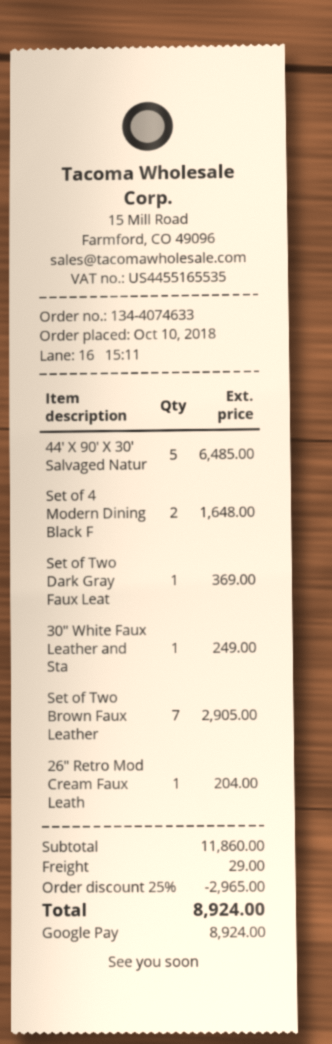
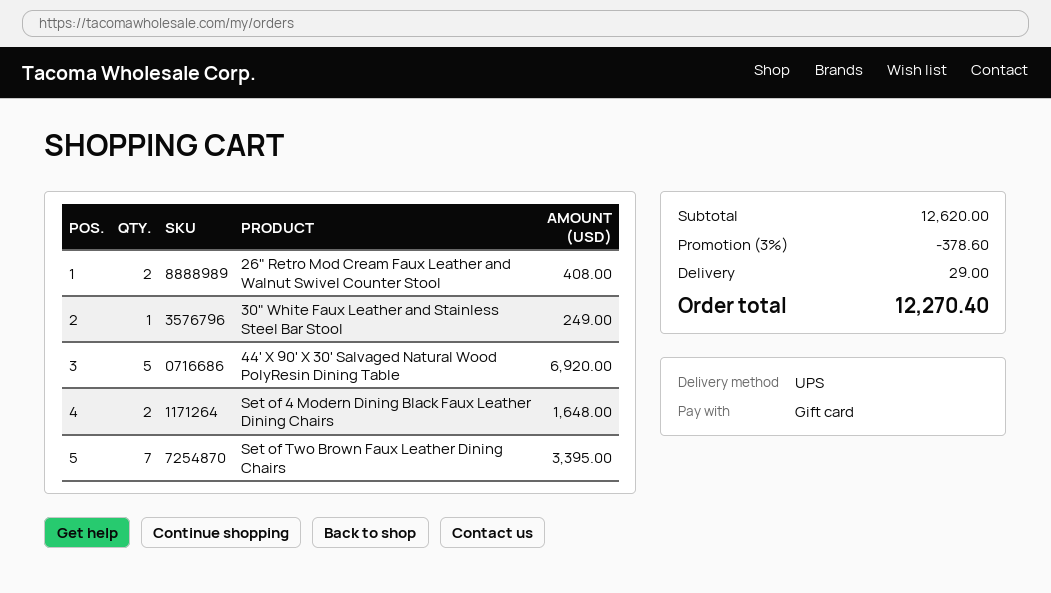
payment method: Google Pay -> gift card
44' X 90' X 30' Salvaged Natur: 5 for 6485.00 -> 5 for 6920.00
Set of Two Dark Gray Faux Leat: 1 for 369.00 -> none
Set of Two Brown Faux Leather: 7 for 2905.00 -> 7 for 3395.00
26" Retro Mod Cream Faux Leath: 1 for 204.00 -> 2 for 408.00
subtotal: 11860.00 -> 12620.00
discount: 25% = 2965.00 -> 3% = 378.60
total: 8924.00 -> 12270.40

